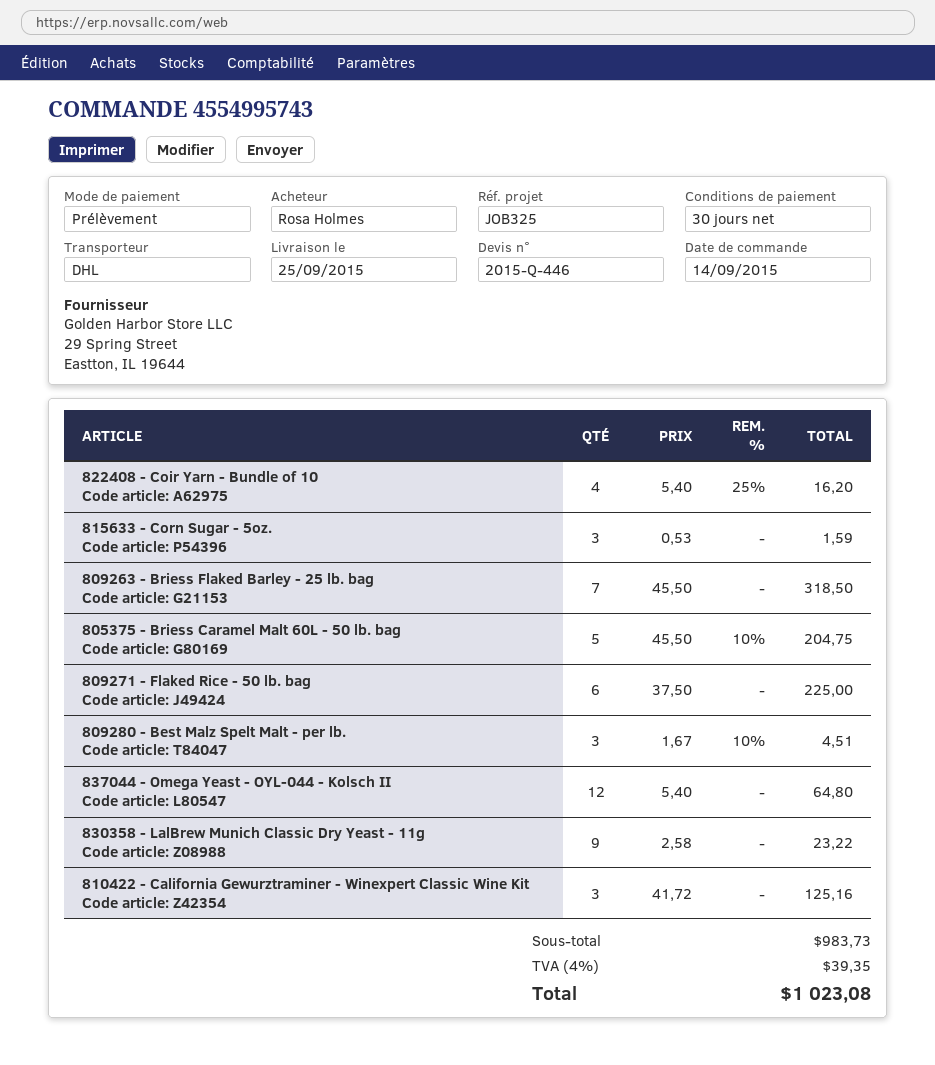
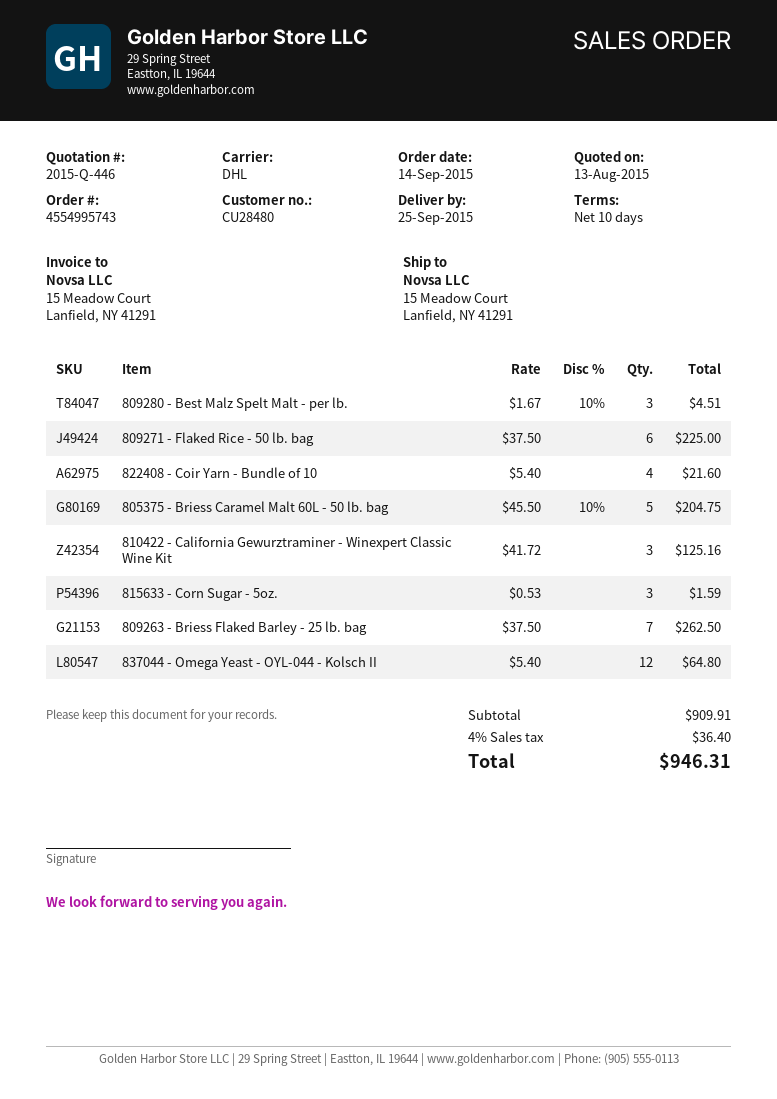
payment terms: 30 days -> 10 days
822408 - Coir Yarn - Bundle of 10: 4 x 5.40 - 25% = 16.20 -> 4 x 5.40 = 21.60
809263 - Briess Flaked Barley - 25 lb. bag: 7 x 45.50 = 318.50 -> 7 x 37.50 = 262.50
830358 - LalBrew Munich Classic Dry Yeast - 11g: 9 x 2.58 = 23.22 -> none
subtotal: 983.73 -> 909.91
tax: 4% = 39.35 -> 4% = 36.40
total: 1023.08 -> 946.31

